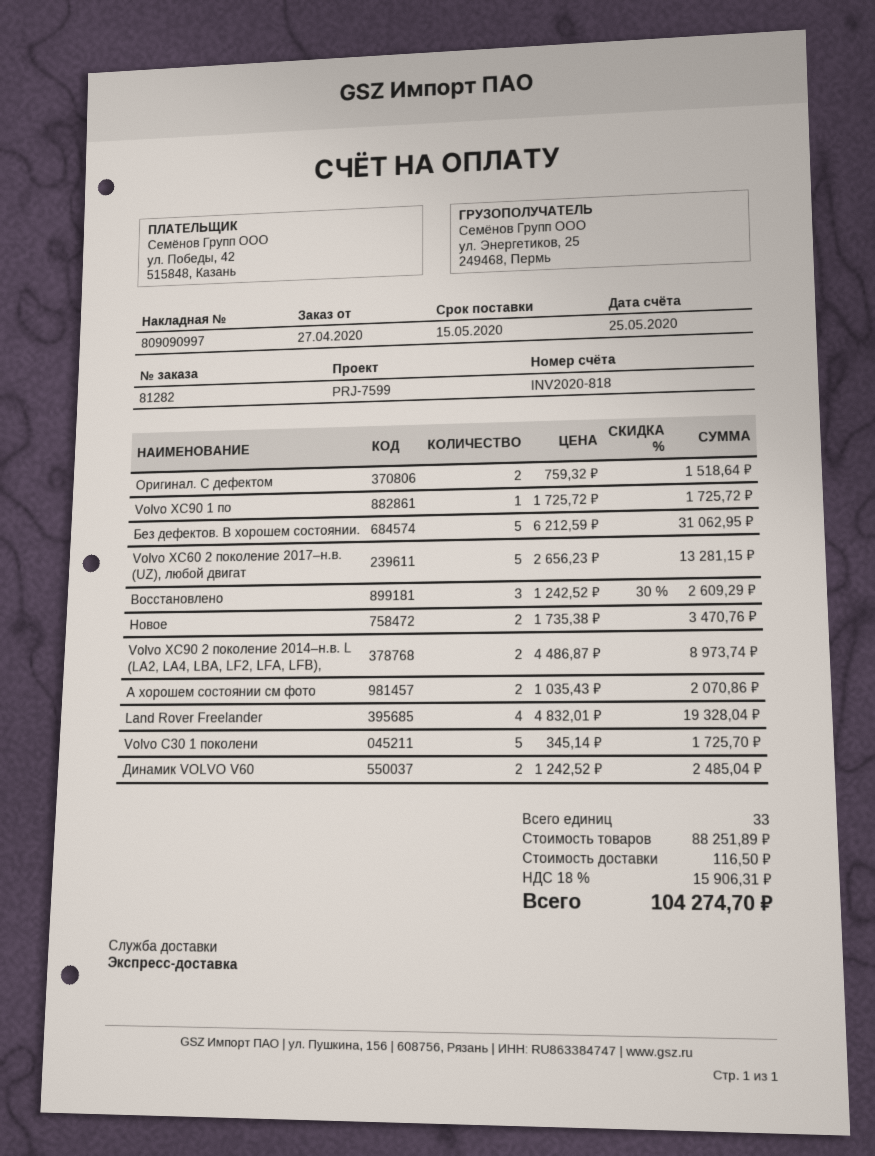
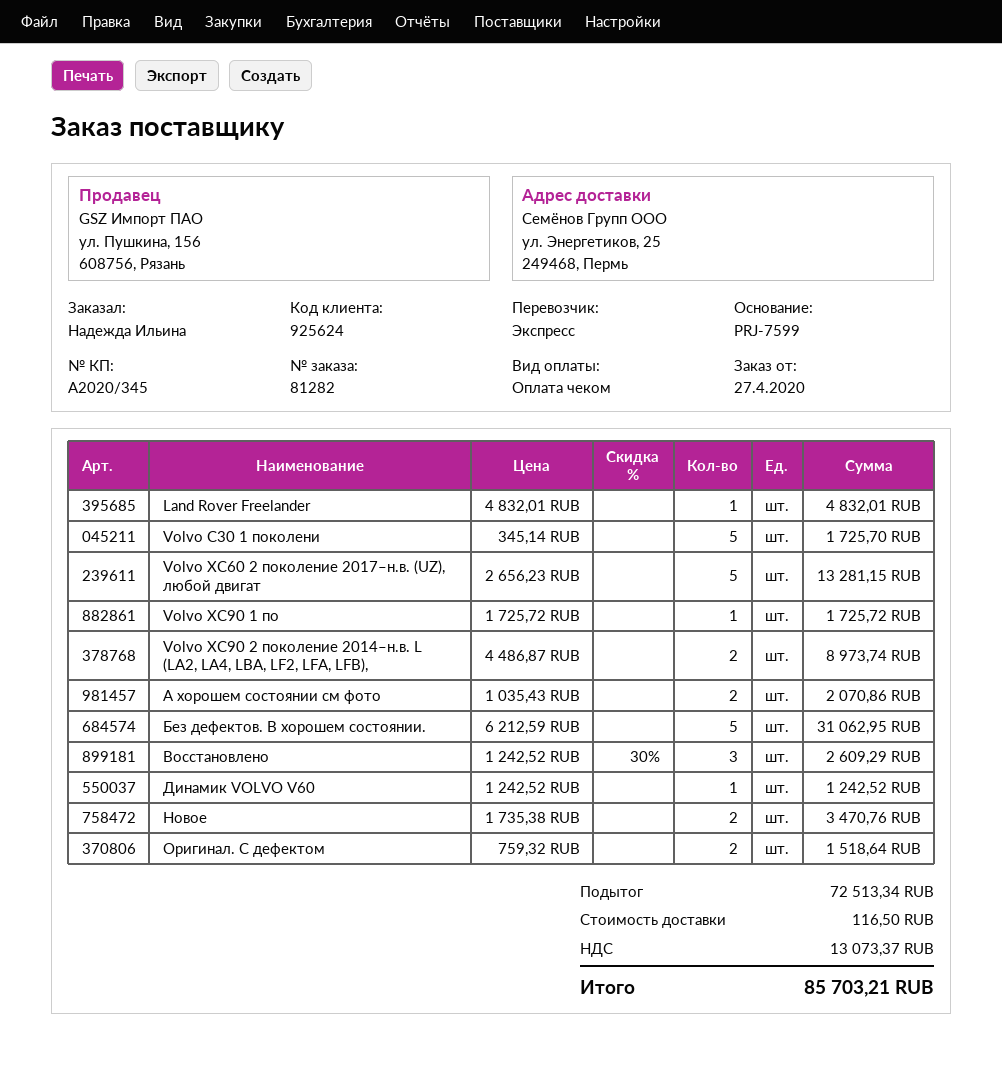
Land Rover Freelander: 4 x 4832.01 = 19328.04 -> 1 x 4832.01 = 4832.01
Динамик VOLVO V60: 2 x 1242.52 = 2485.04 -> 1 x 1242.52 = 1242.52
subtotal: 88251.89 -> 72513.34
tax: 15906.31 -> 13073.37
total: 104274.70 -> 85703.21

